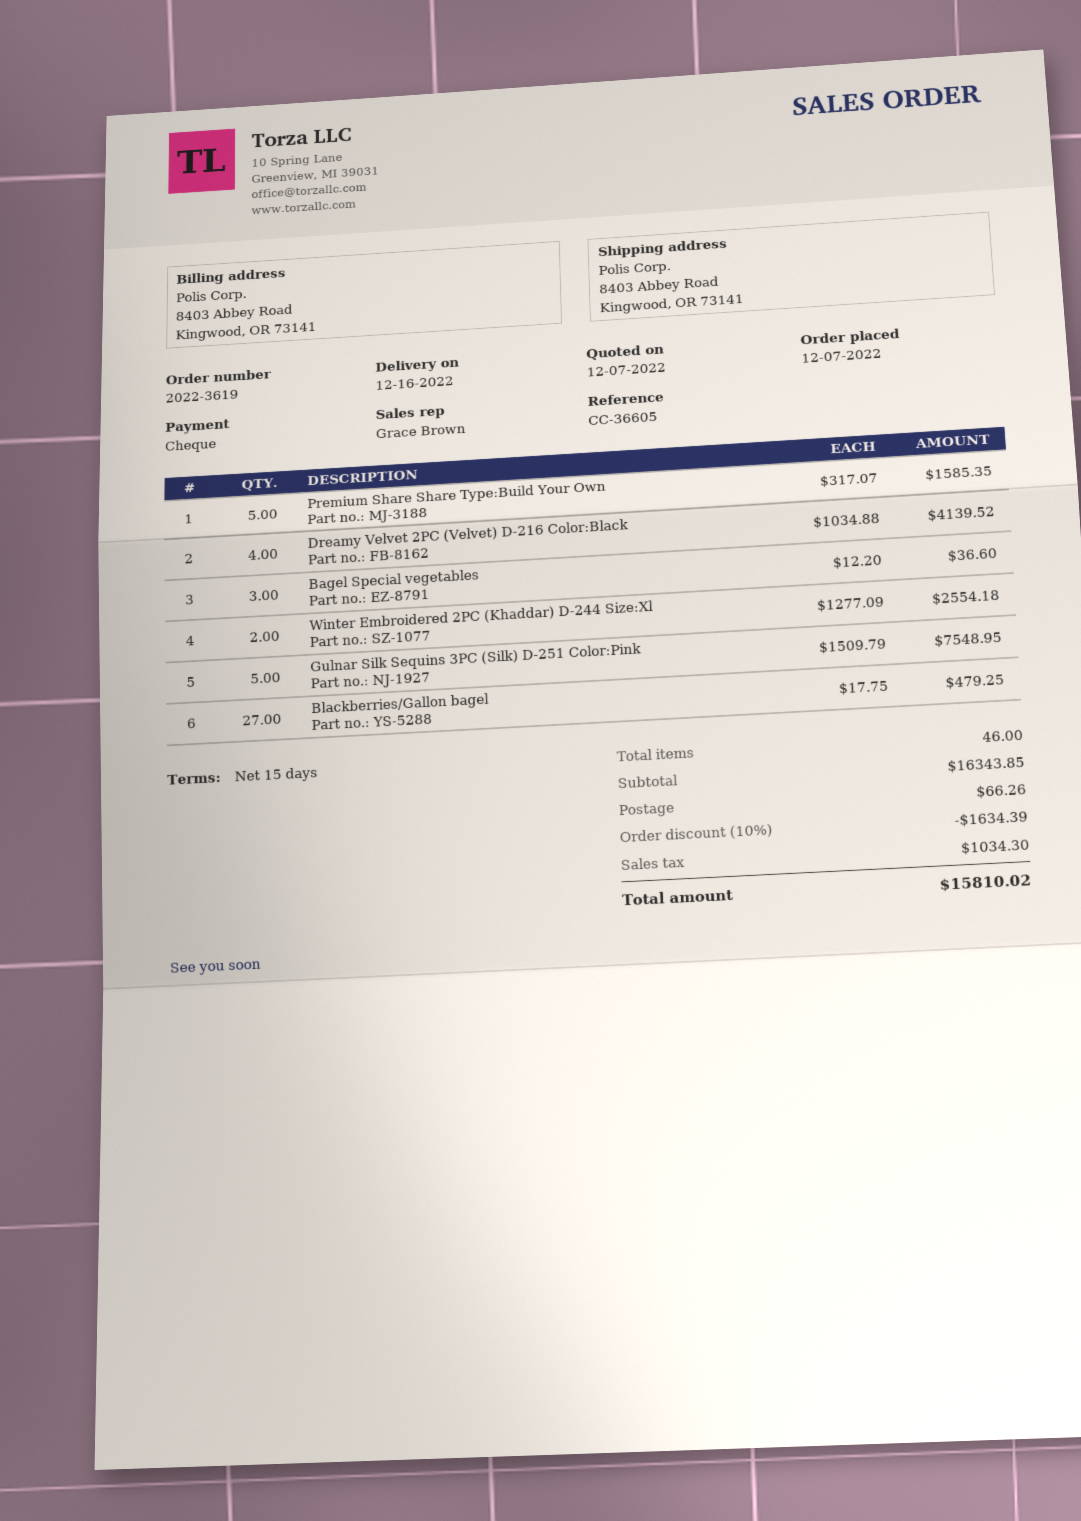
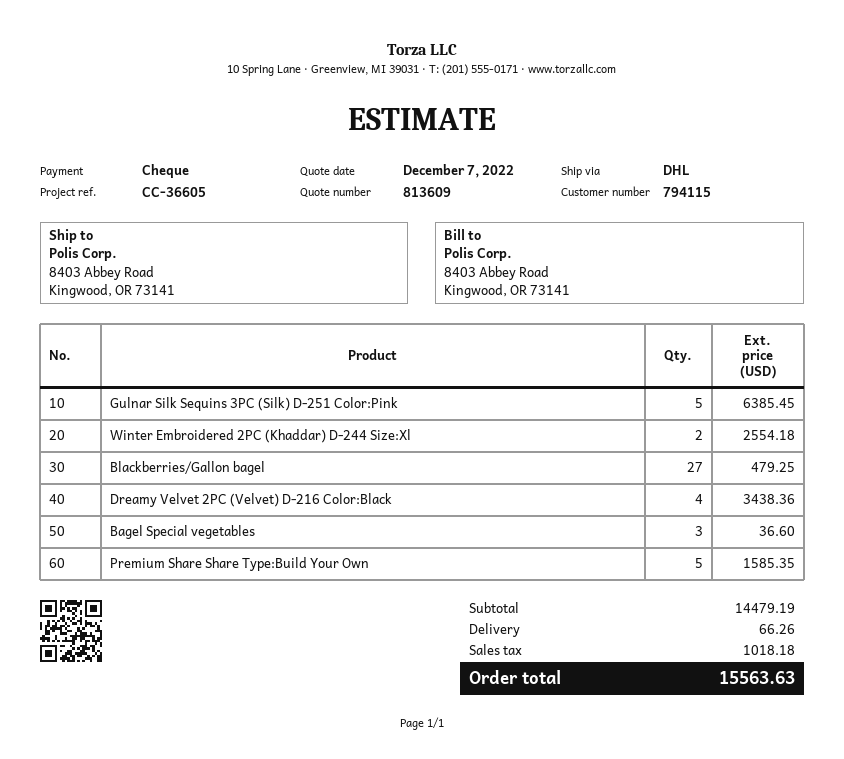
Dreamy Velvet 2PC (Velvet) D-216 Color:Black: 4 for 4139.52 -> 4 for 3438.36
Gulnar Silk Sequins 3PC (Silk) D-251 Color:Pink: 5 for 7548.95 -> 5 for 6385.45
subtotal: 16343.85 -> 14479.19
discount: 10% = 1634.39 -> none
tax: 1034.30 -> 1018.18
total: 15810.02 -> 15563.63

